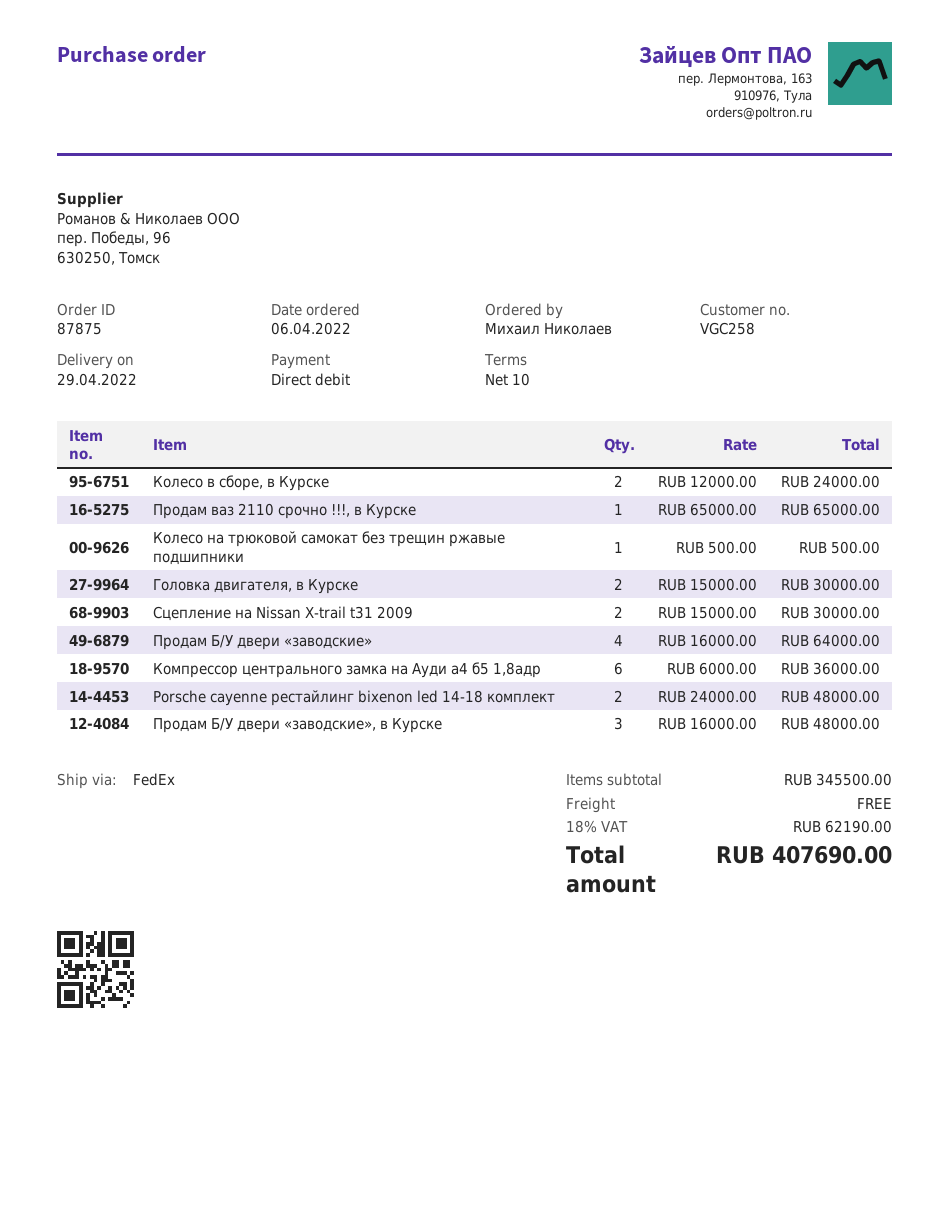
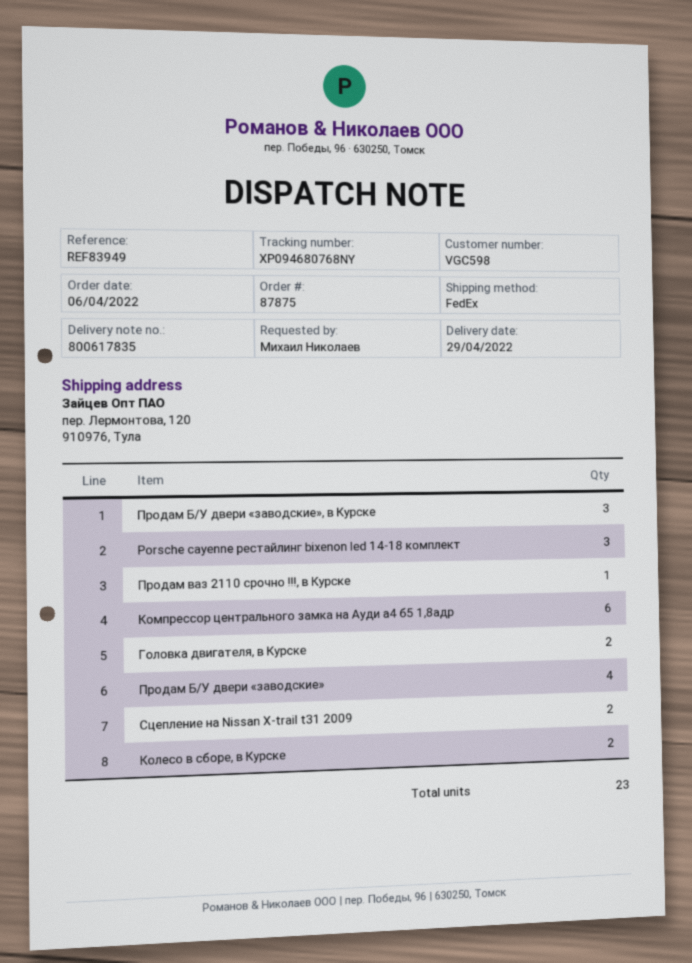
customer number: VGC258 -> VGC598
Колесо на трюковой самокат без трещин ржавые подшипники: 1 -> none
Porsche cayenne рестайлинг bixenon led 14-18 комплект: 2 -> 3

